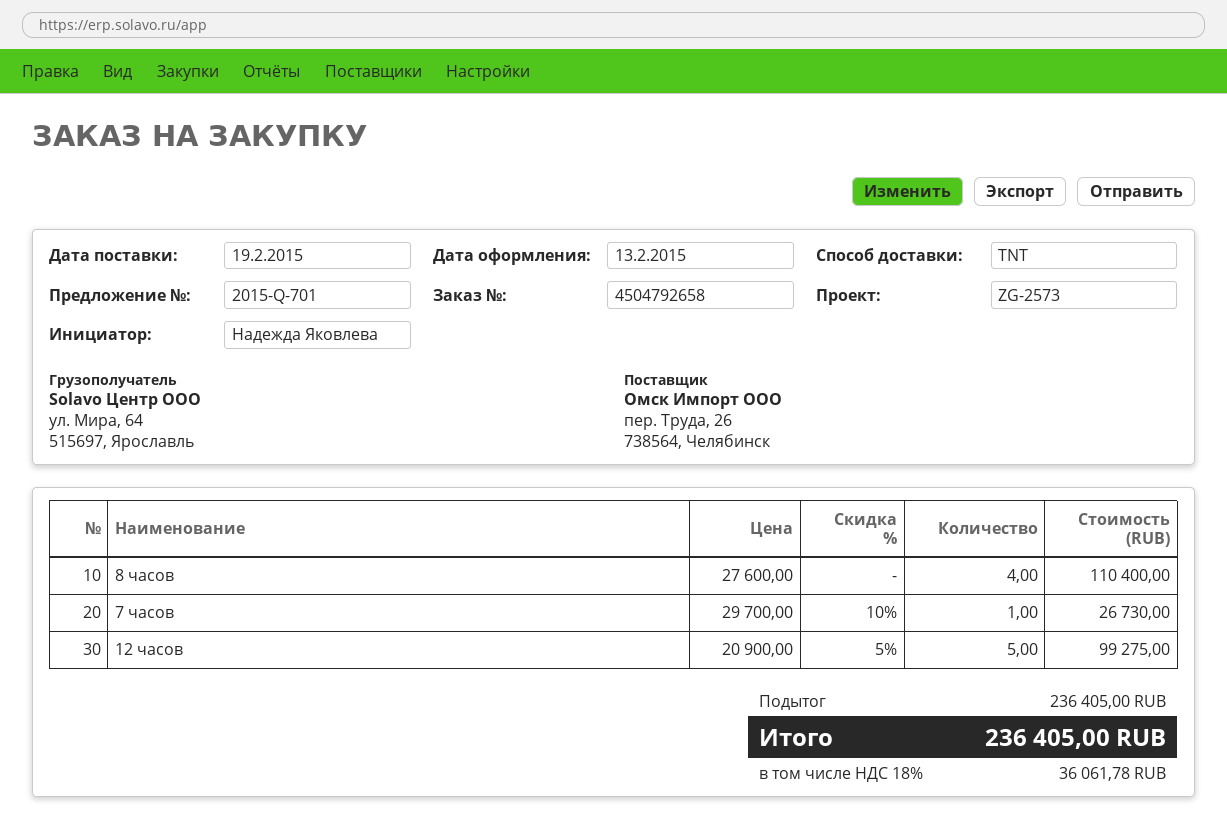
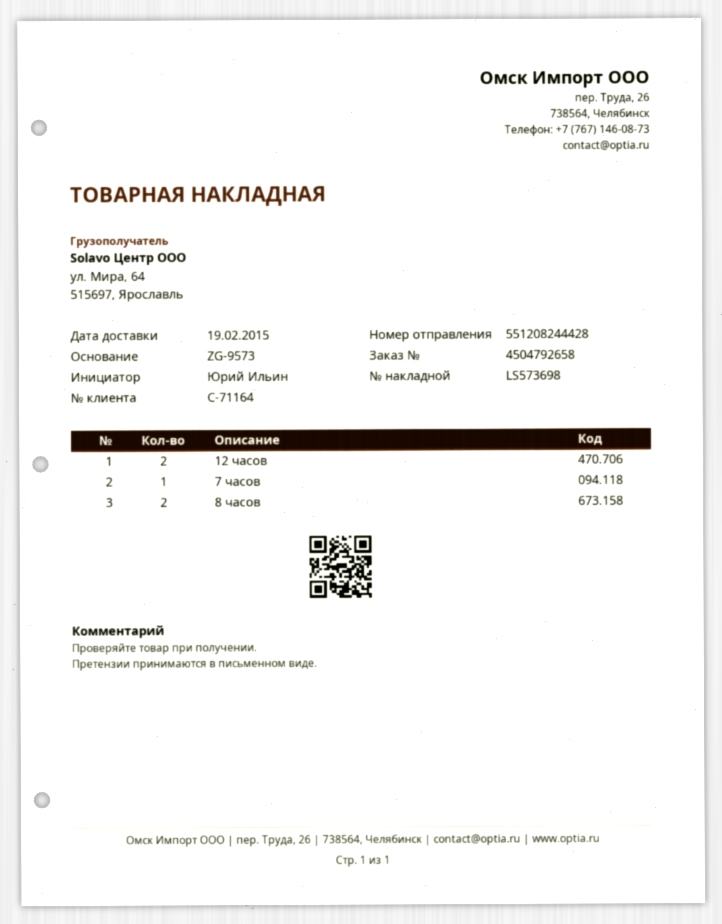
reference: ZG-2573 -> ZG-9573
ordered by: Надежда Яковлева -> Юрий Ильин
8 часов: 4 -> 2
12 часов: 5 -> 2

